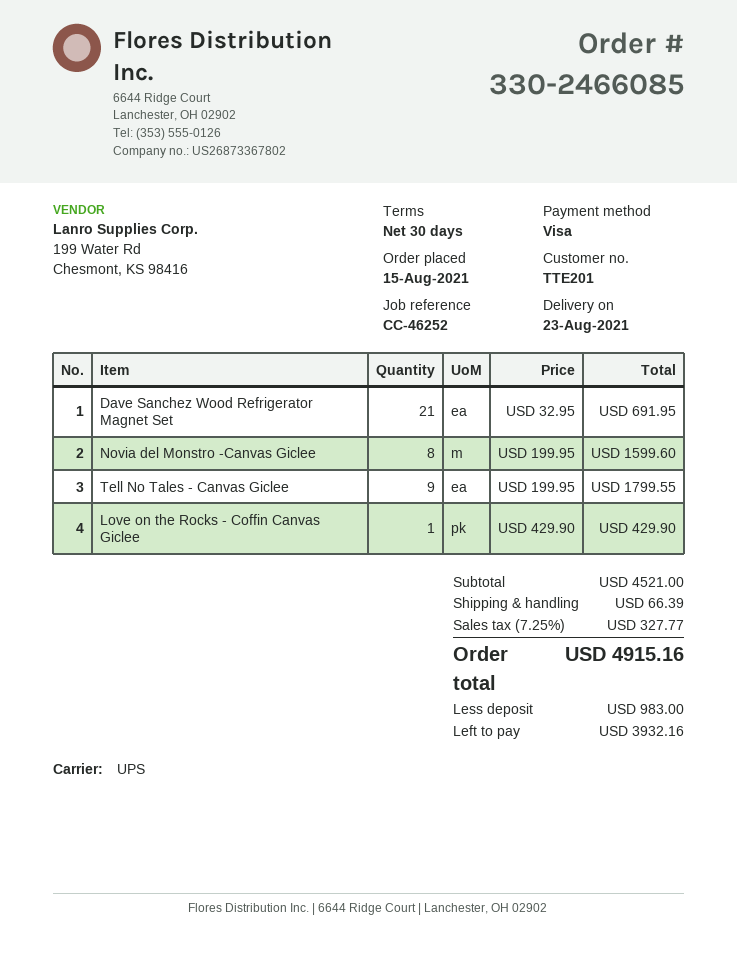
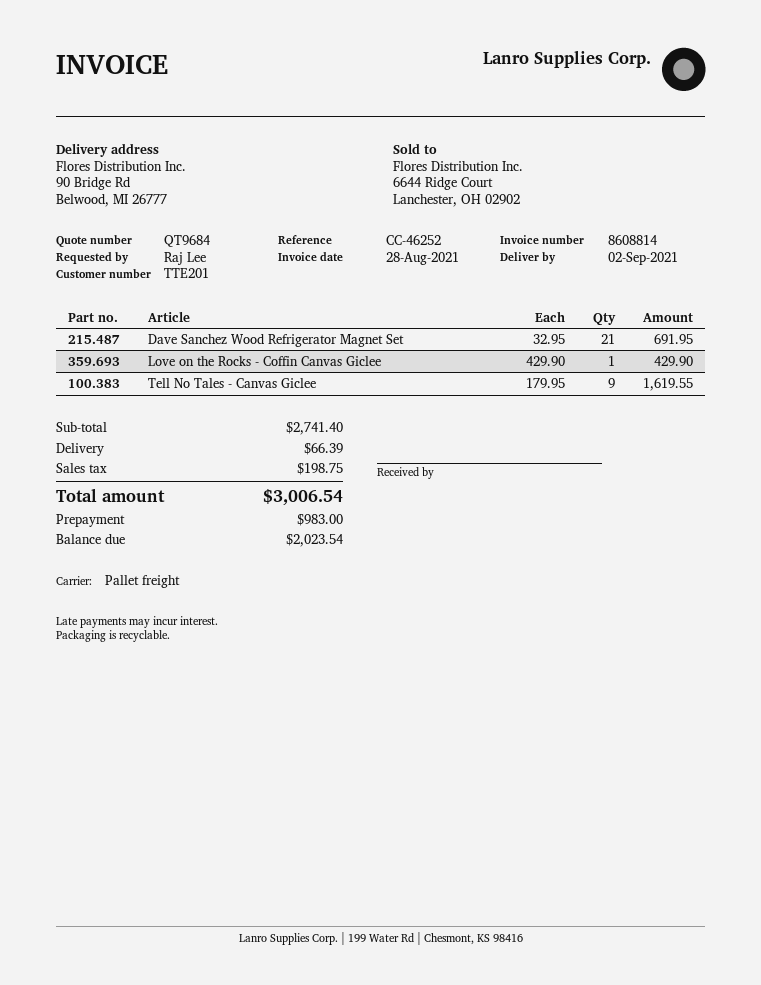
delivery date: 2021-08-23 -> 2021-09-02
shipping method: UPS -> pallet freight
Novia del Monstro -Canvas Giclee: 8 x 199.95 = 1599.60 -> none
Tell No Tales - Canvas Giclee: 9 x 199.95 = 1799.55 -> 9 x 179.95 = 1619.55
subtotal: 4521.00 -> 2741.40
tax: 327.77 -> 198.75
total: 4915.16 -> 3006.54
balance: 3932.16 -> 2023.54

